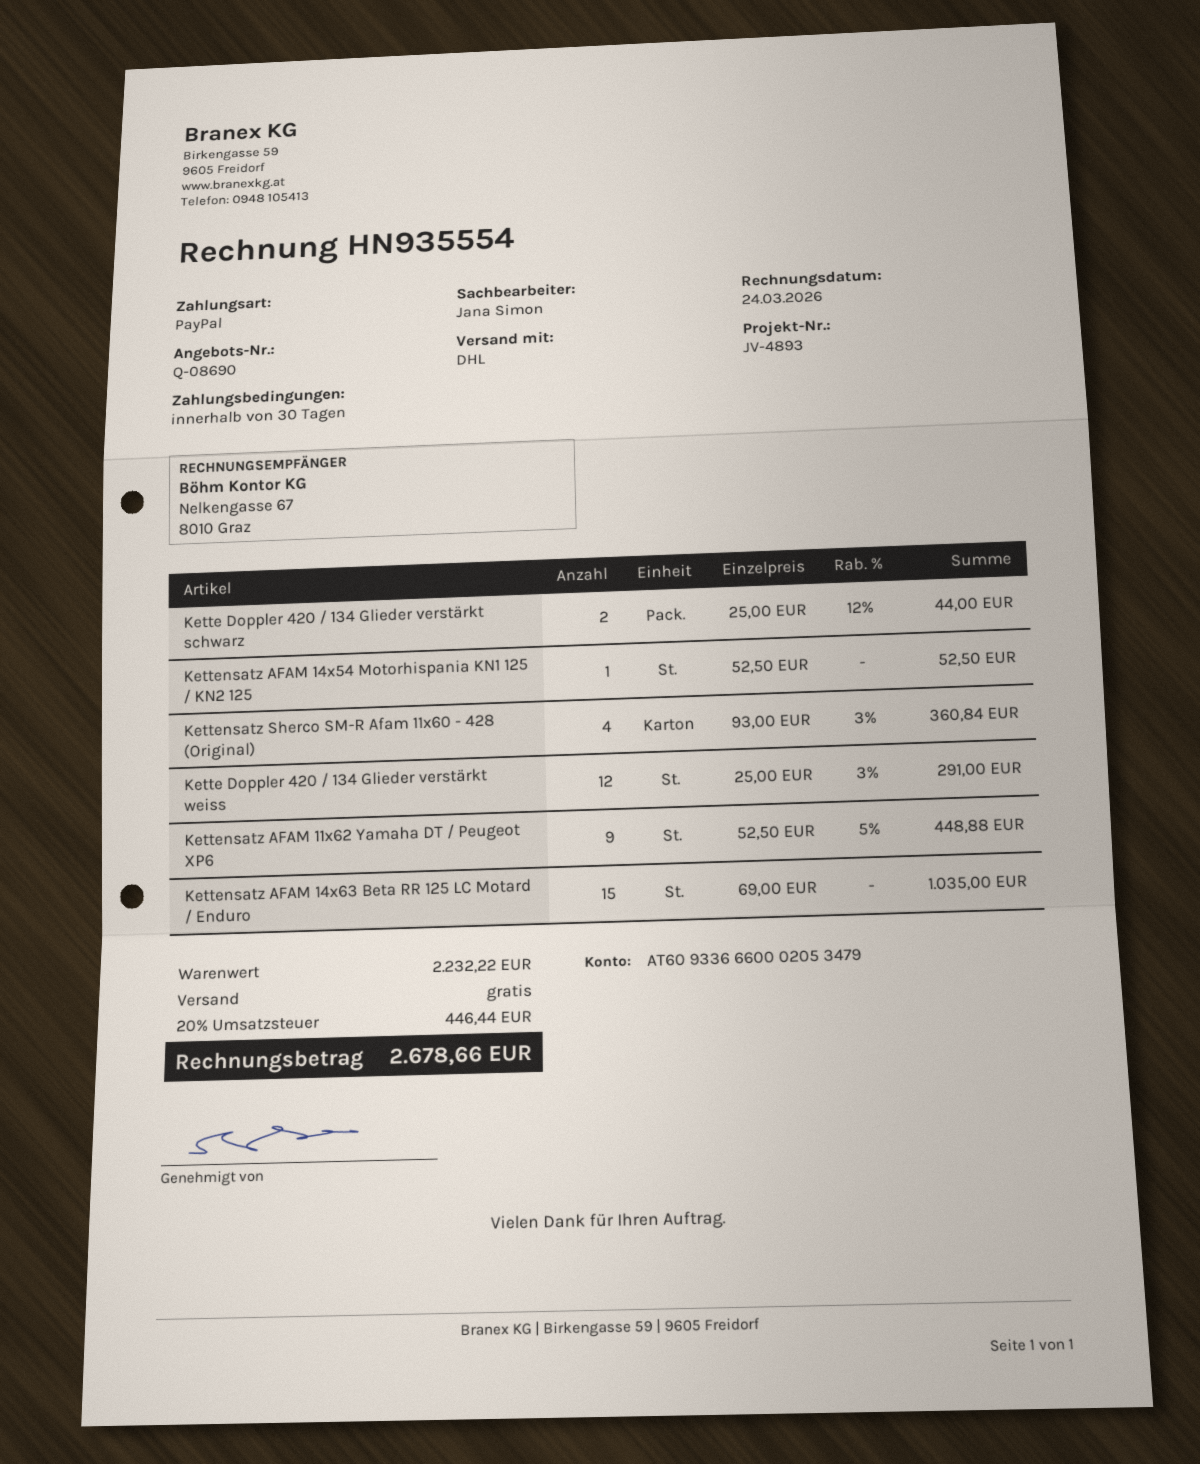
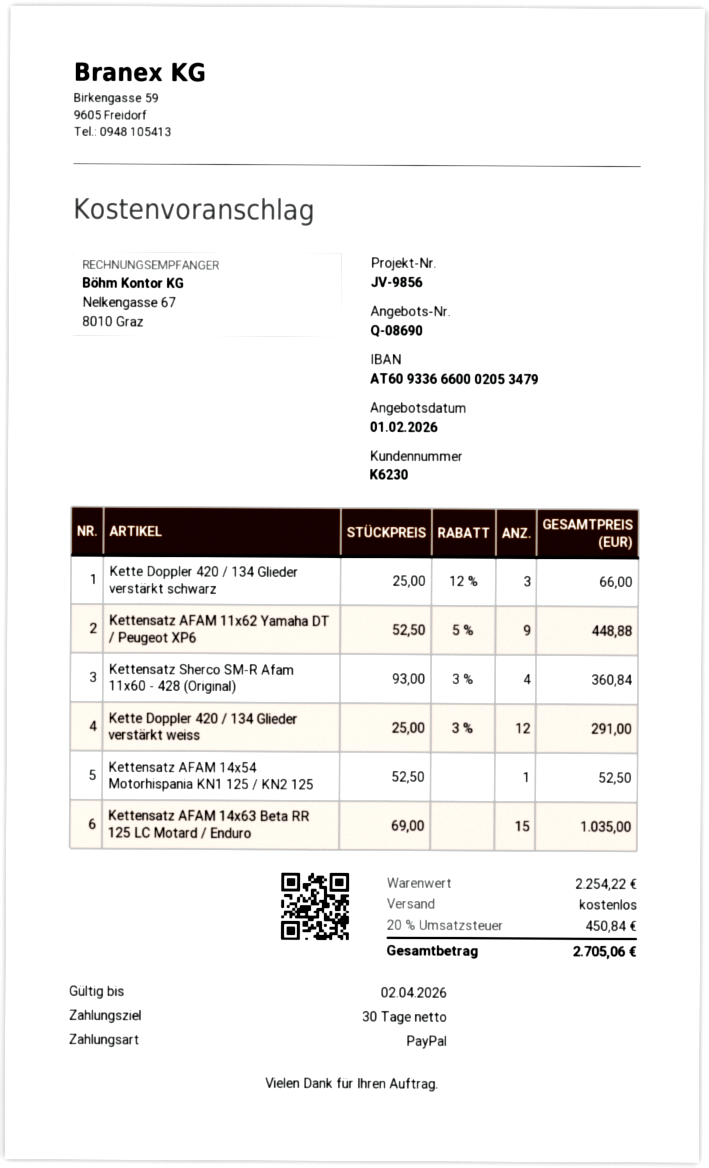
reference: JV-4893 -> JV-9856
Kette Doppler 420 / 134 Glieder verstärkt schwarz: 2 x 25.00 - 12% = 44.00 -> 3 x 25.00 - 12% = 66.00
subtotal: 2232.22 -> 2254.22
tax: 20% = 446.44 -> 20% = 450.84
total: 2678.66 -> 2705.06

